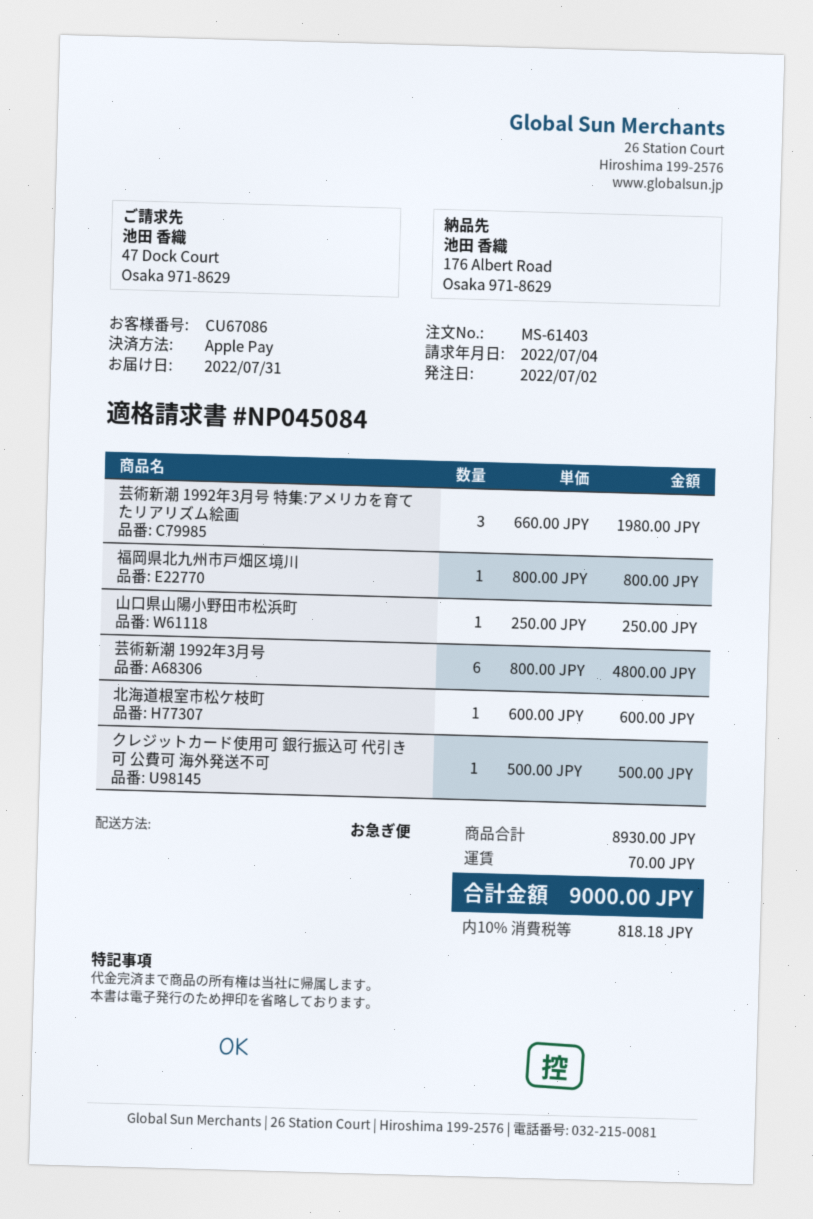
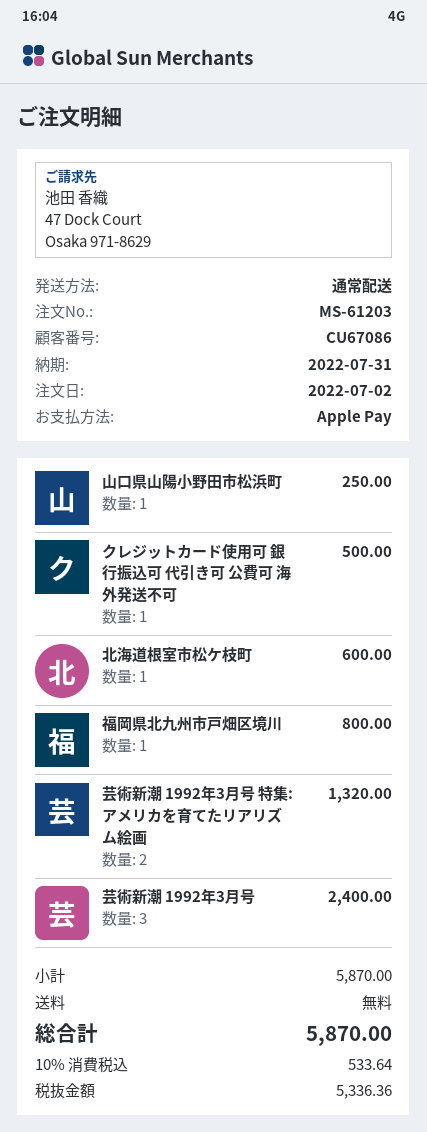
order number: MS-61403 -> MS-61203
shipping method: express -> standard
芸術新潮 1992年3月号 特集:アメリカを育てたリアリズム絵画: 3 for 1980.00 -> 2 for 1320.00
芸術新潮 1992年3月号: 6 for 4800.00 -> 3 for 2400.00
subtotal: 8930.00 -> 5870.00
shipping: 70.00 -> 0.00
tax: 10% = 818.18 -> 10% = 533.64
total: 9000.00 -> 5870.00

